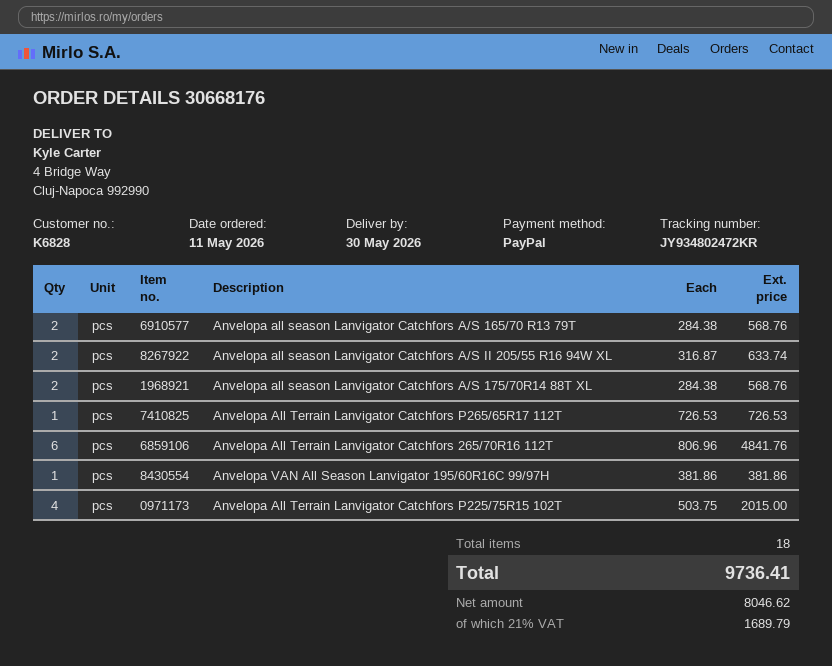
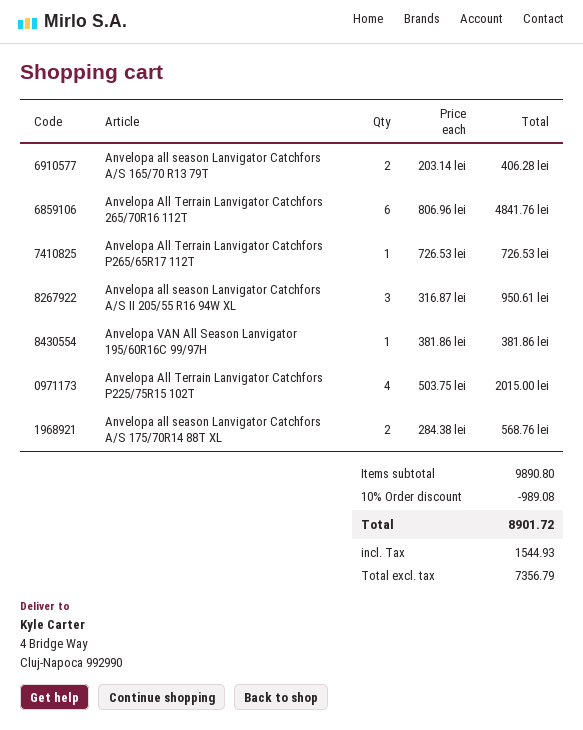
Anvelopa all season Lanvigator Catchfors A/S 165/70 R13 79T: 2 x 284.38 = 568.76 -> 2 x 203.14 = 406.28
Anvelopa all season Lanvigator Catchfors A/S II 205/55 R16 94W XL: 2 x 316.87 = 633.74 -> 3 x 316.87 = 950.61
discount: none -> 10% = 989.08
net: 8046.62 -> 7356.79
tax: 1689.79 -> 1544.93
total: 9736.41 -> 8901.72

